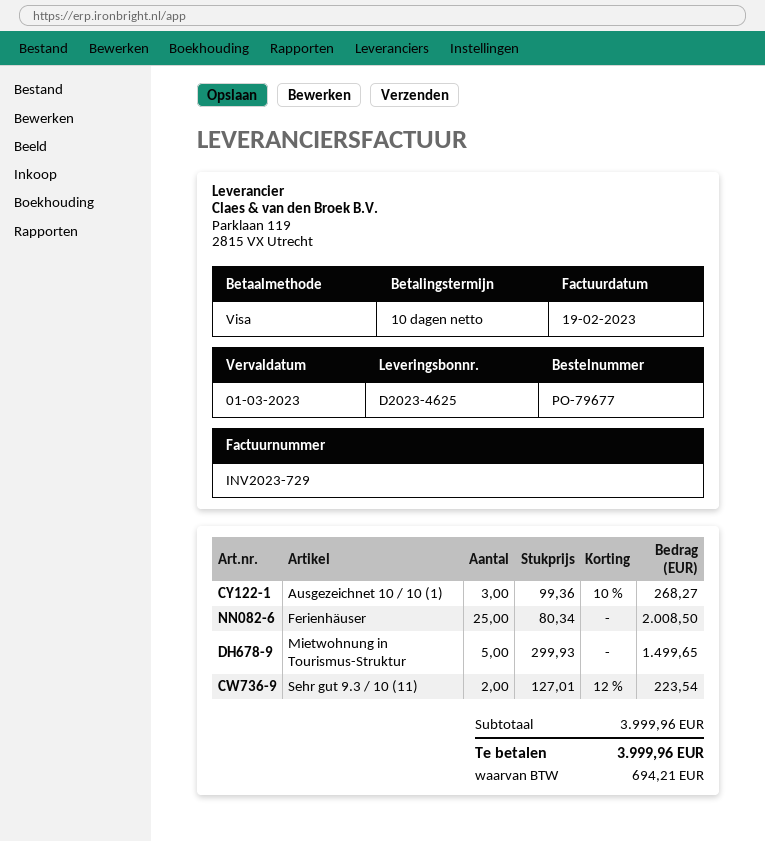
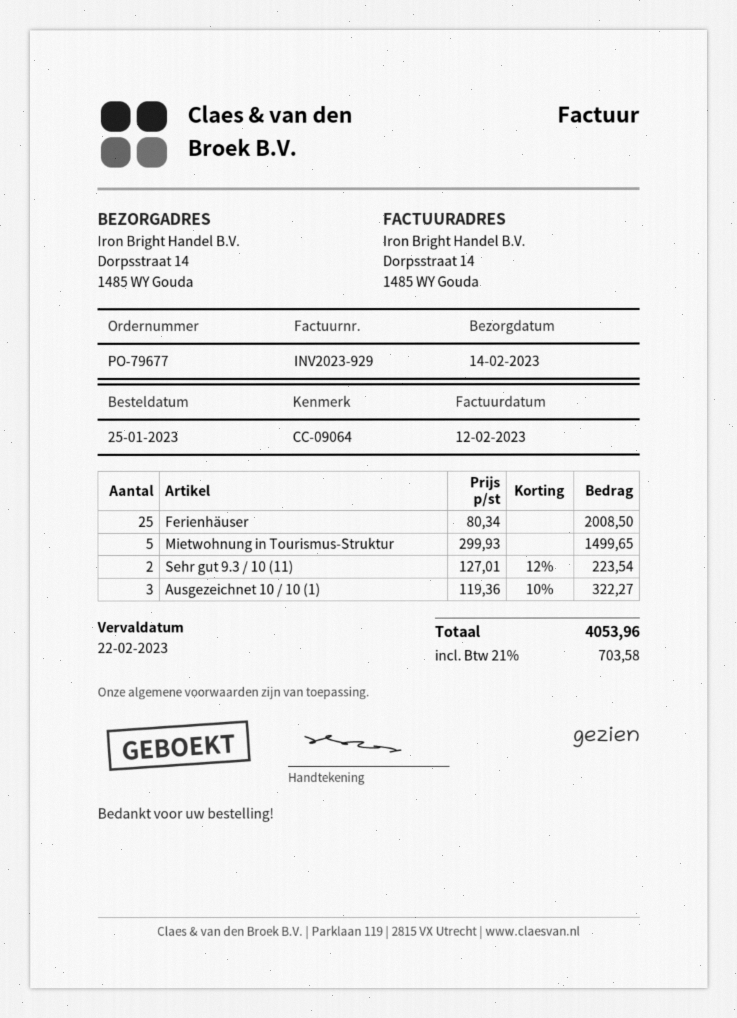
invoice number: INV2023-729 -> INV2023-929
invoice date: 2023-02-19 -> 2023-02-12
due date: 2023-03-01 -> 2023-02-22
Ausgezeichnet 10 / 10 (1): 3 x 99.36 - 10% = 268.27 -> 3 x 119.36 - 10% = 322.27
tax: 694.21 -> 703.58
total: 3999.96 -> 4053.96

